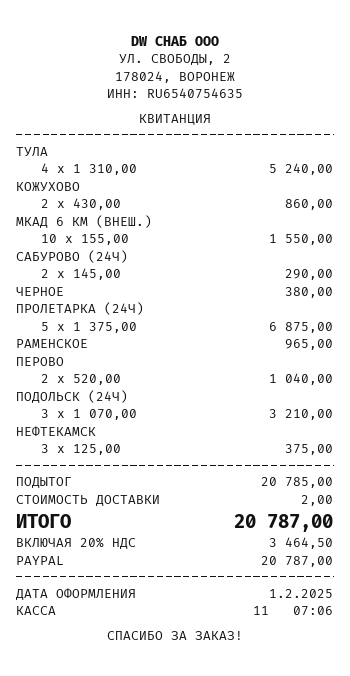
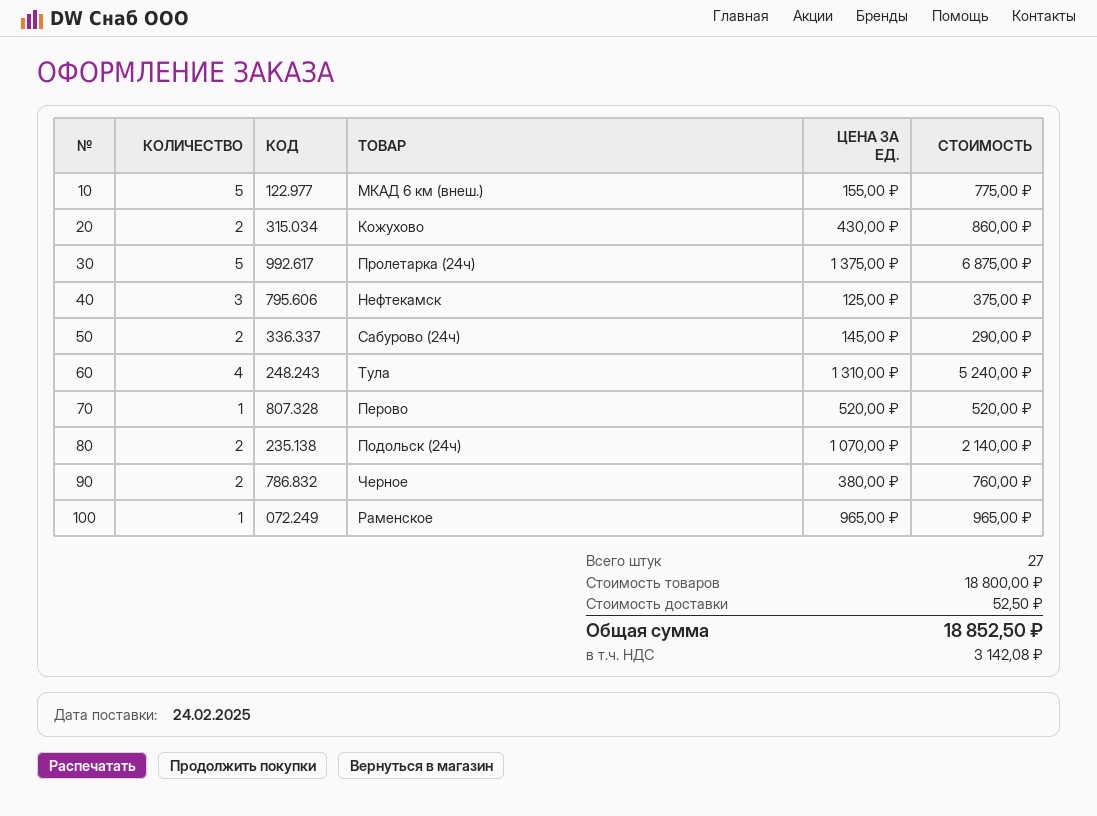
МКАД 6 КМ (ВНЕШ.): 10 x 155.00 = 1550.00 -> 5 x 155.00 = 775.00
ЧЕРНОЕ: 1 x 380.00 = 380.00 -> 2 x 380.00 = 760.00
ПЕРОВО: 2 x 520.00 = 1040.00 -> 1 x 520.00 = 520.00
ПОДОЛЬСК (24Ч): 3 x 1070.00 = 3210.00 -> 2 x 1070.00 = 2140.00
subtotal: 20785.00 -> 18800.00
shipping: 2.00 -> 52.50
tax: 3464.50 -> 3142.08
total: 20787.00 -> 18852.50

